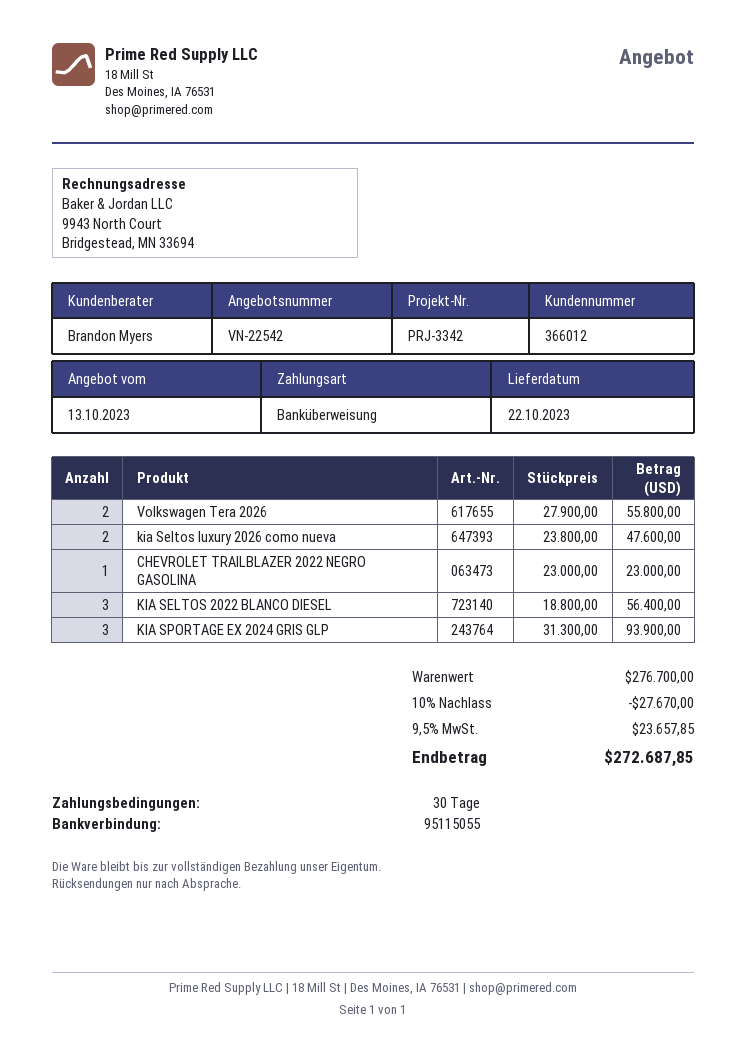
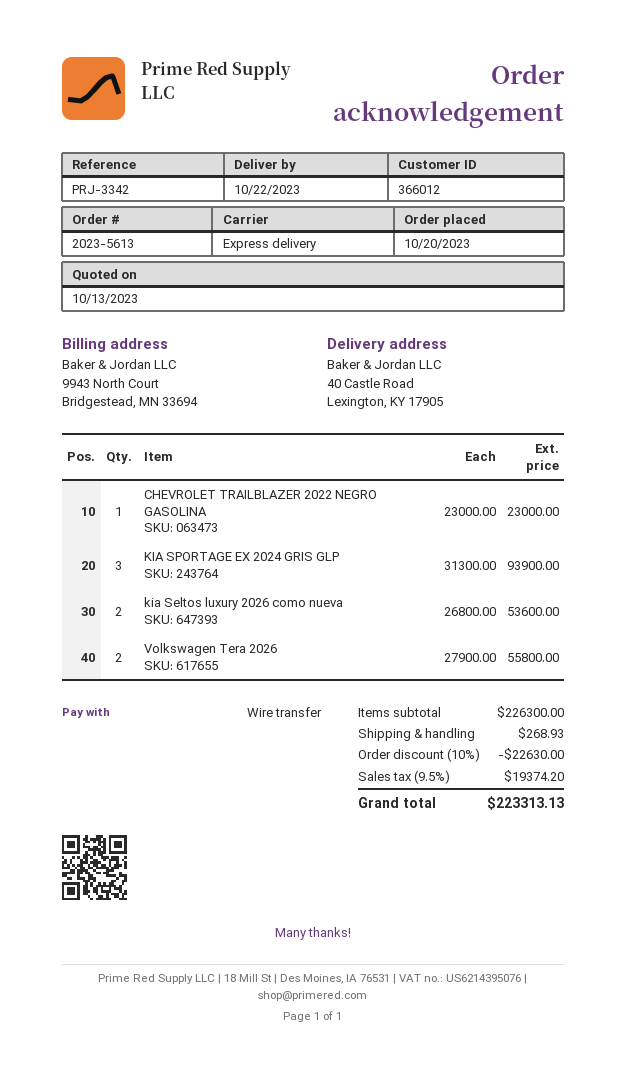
kia Seltos luxury 2026 como nueva: 2 x 23800.00 = 47600.00 -> 2 x 26800.00 = 53600.00
KIA SELTOS 2022 BLANCO DIESEL: 3 x 18800.00 = 56400.00 -> none
subtotal: 276700.00 -> 226300.00
discount: 10% = 27670.00 -> 10% = 22630.00
shipping: none -> 268.93
tax: 9.5% = 23657.85 -> 9.5% = 19374.20
total: 272687.85 -> 223313.13

